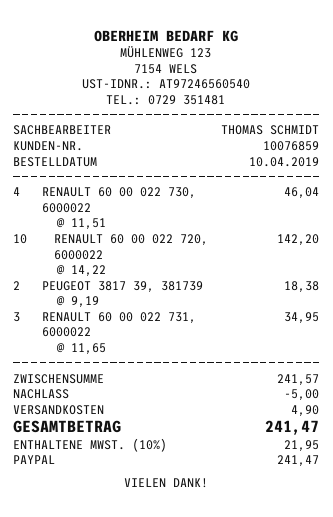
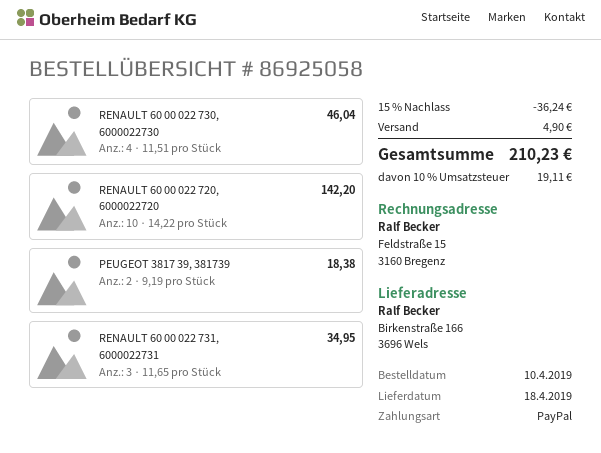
discount: 5.00 -> 36.24
tax: 10% = 21.95 -> 10% = 19.11
total: 241.47 -> 210.23

